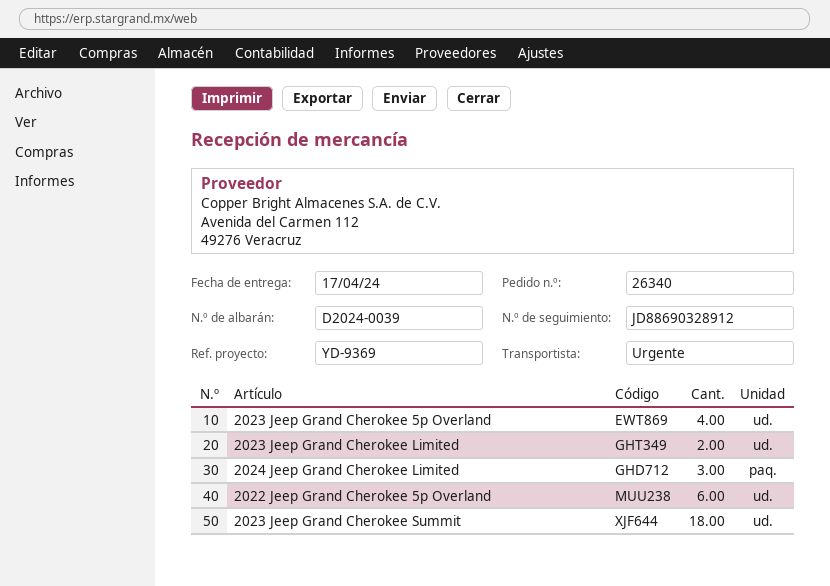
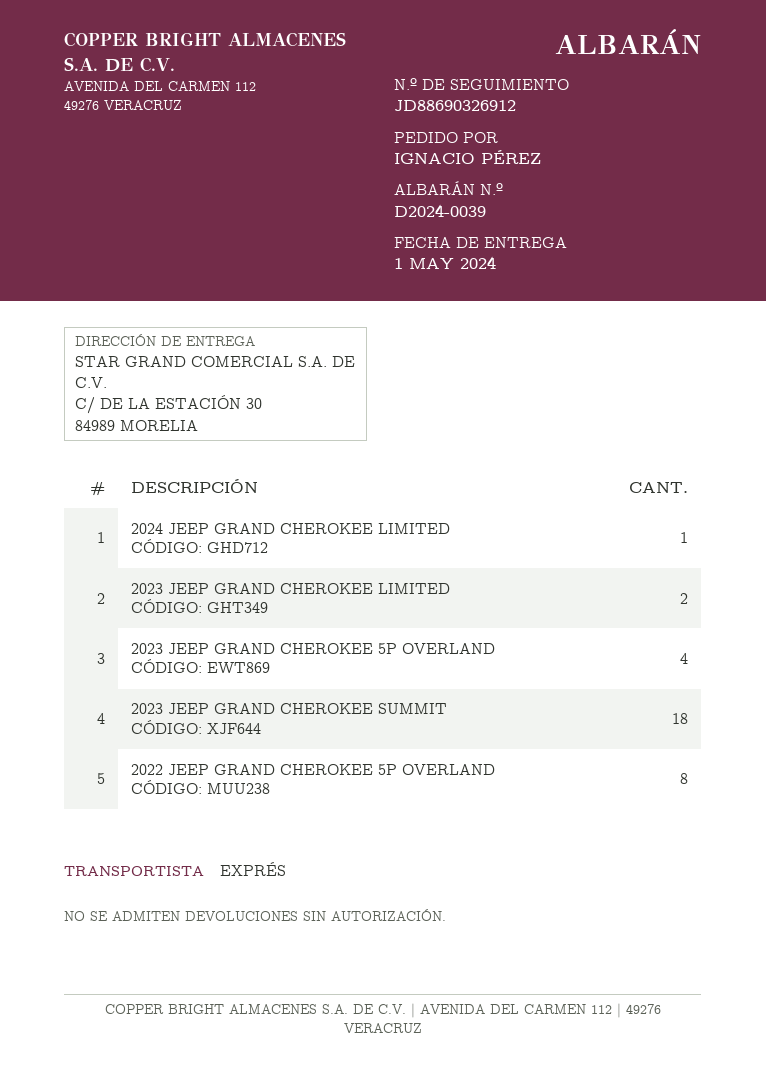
delivery date: 2024-04-17 -> 2024-05-01
tracking number: JD88690328912 -> JD88690326912
2024 Jeep Grand Cherokee Limited: 3 -> 1
2022 Jeep Grand Cherokee 5p Overland: 6 -> 8

